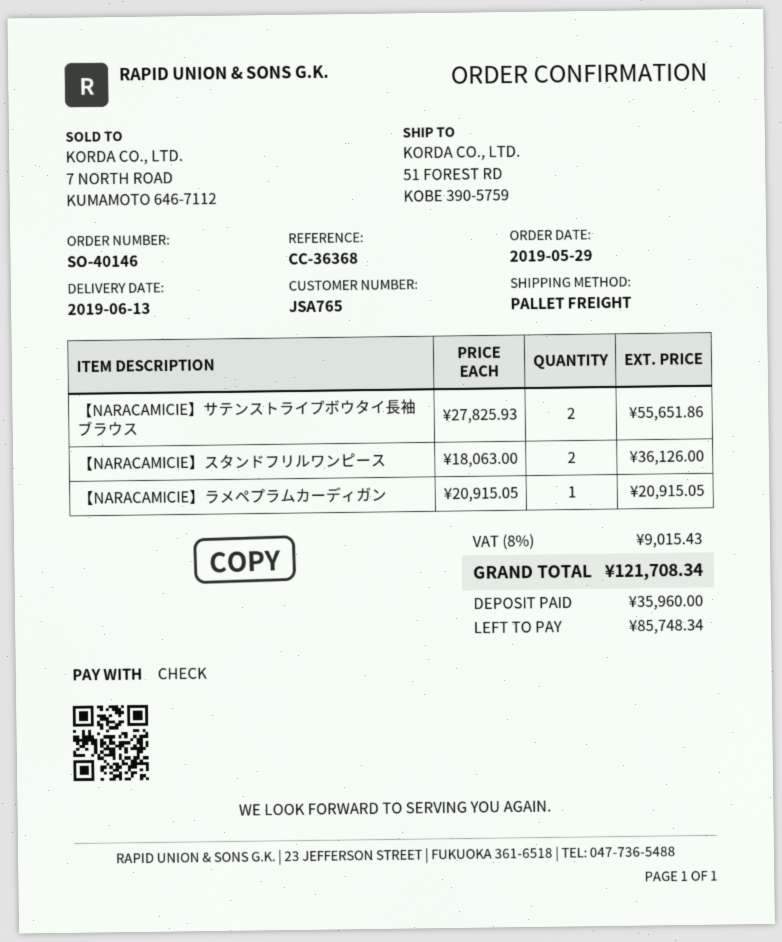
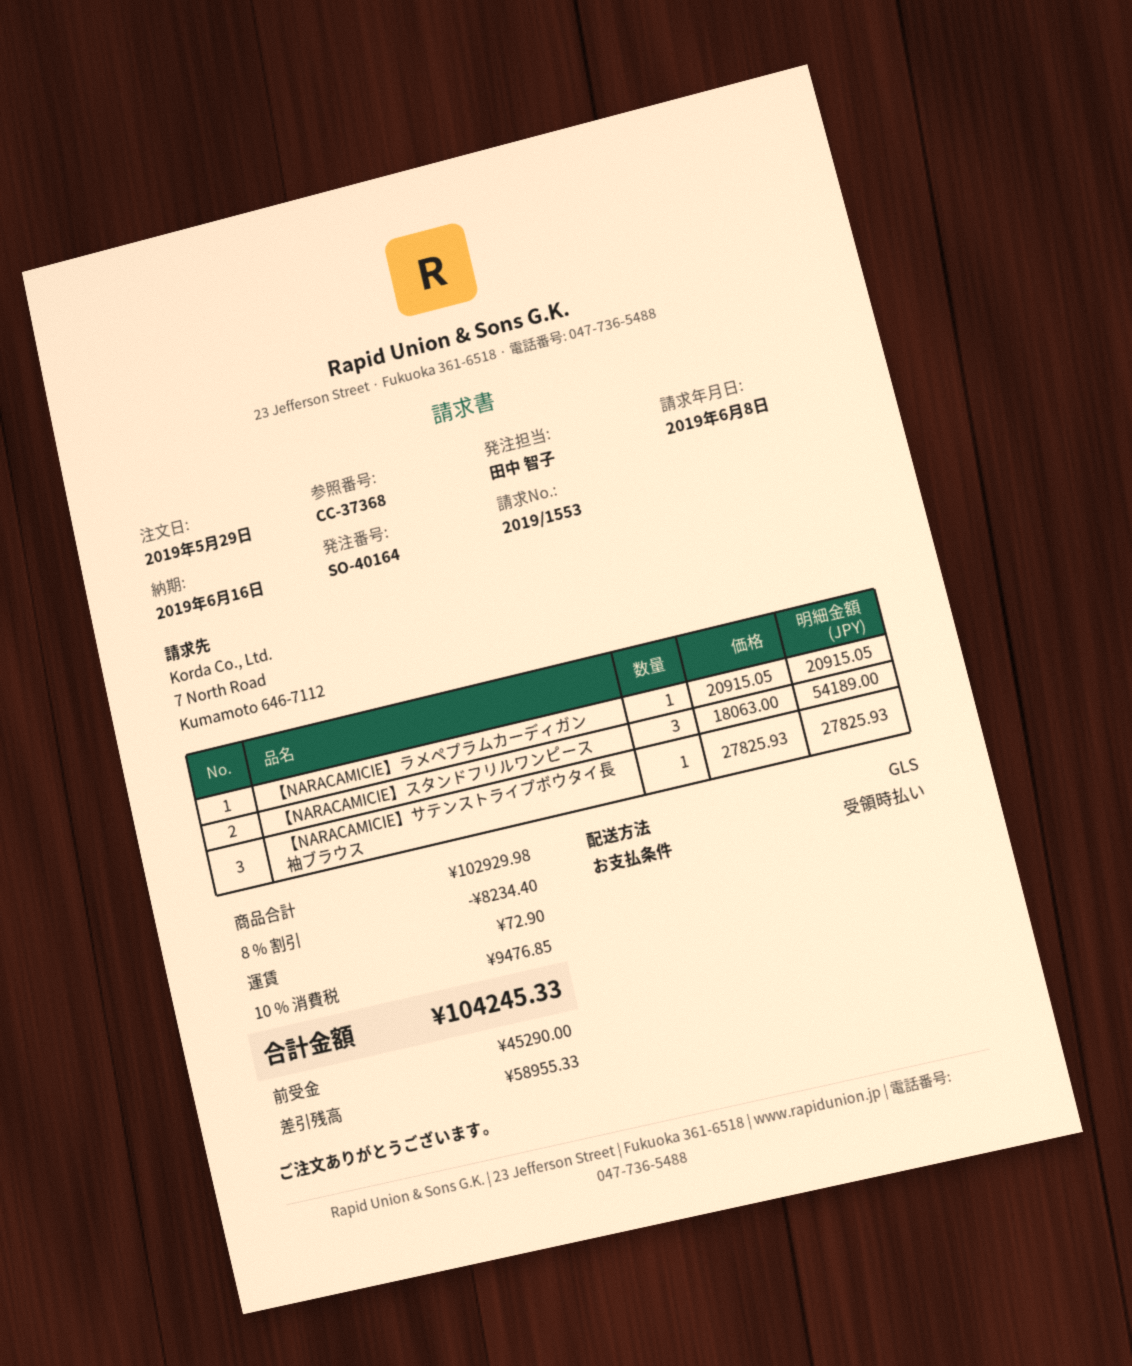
order number: SO-40146 -> SO-40164
delivery date: 2019-06-13 -> 2019-06-16
reference: CC-36368 -> CC-37368
shipping method: pallet freight -> GLS
【NARACAMICIE】サテンストライプボウタイ長袖ブラウス: 2 x 27825.93 = 55651.86 -> 1 x 27825.93 = 27825.93
【NARACAMICIE】スタンドフリルワンピース: 2 x 18063.00 = 36126.00 -> 3 x 18063.00 = 54189.00
discount: none -> 8% = 8234.40
shipping: none -> 72.90
tax: 8% = 9015.43 -> 10% = 9476.85
total: 121708.34 -> 104245.33
deposit: 35960.00 -> 45290.00
balance: 85748.34 -> 58955.33

